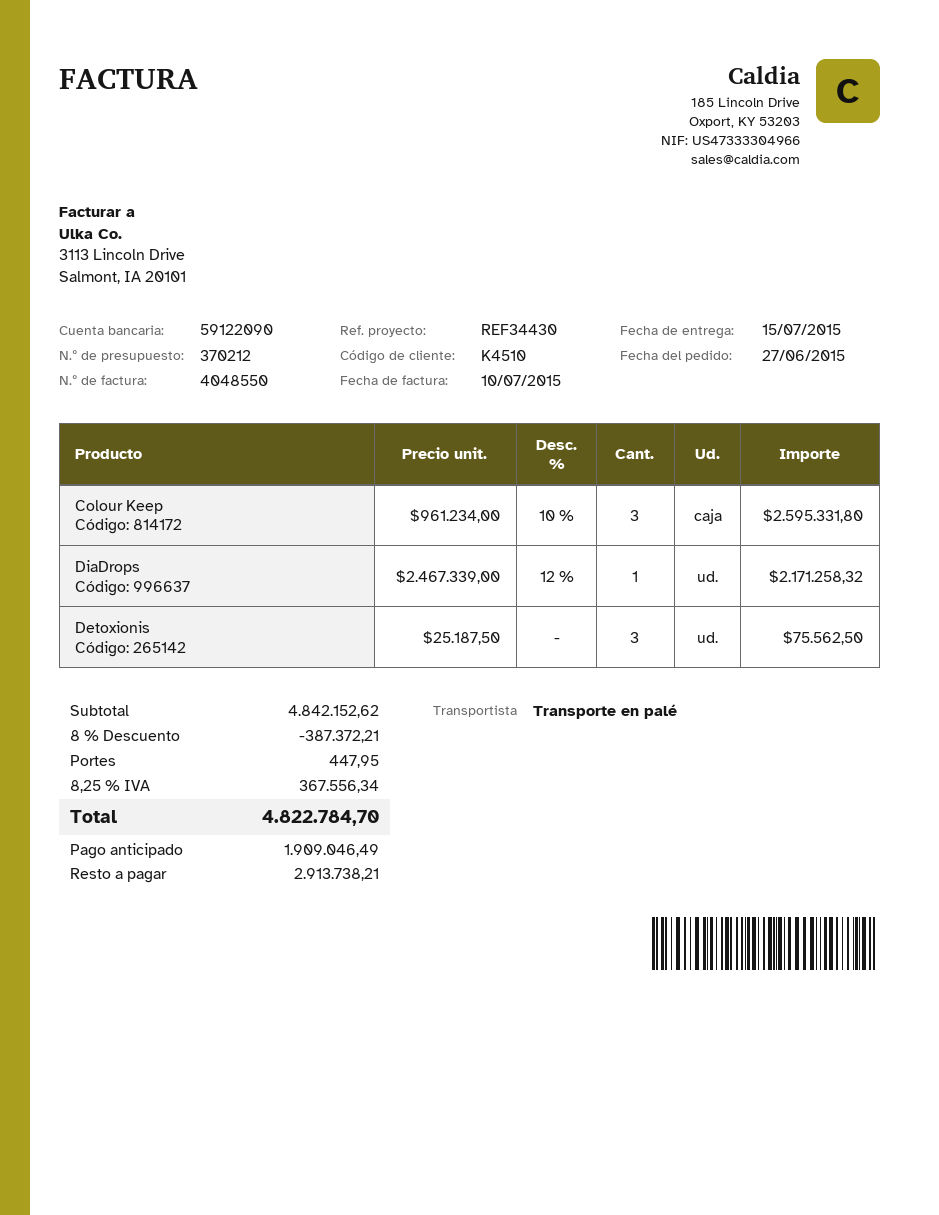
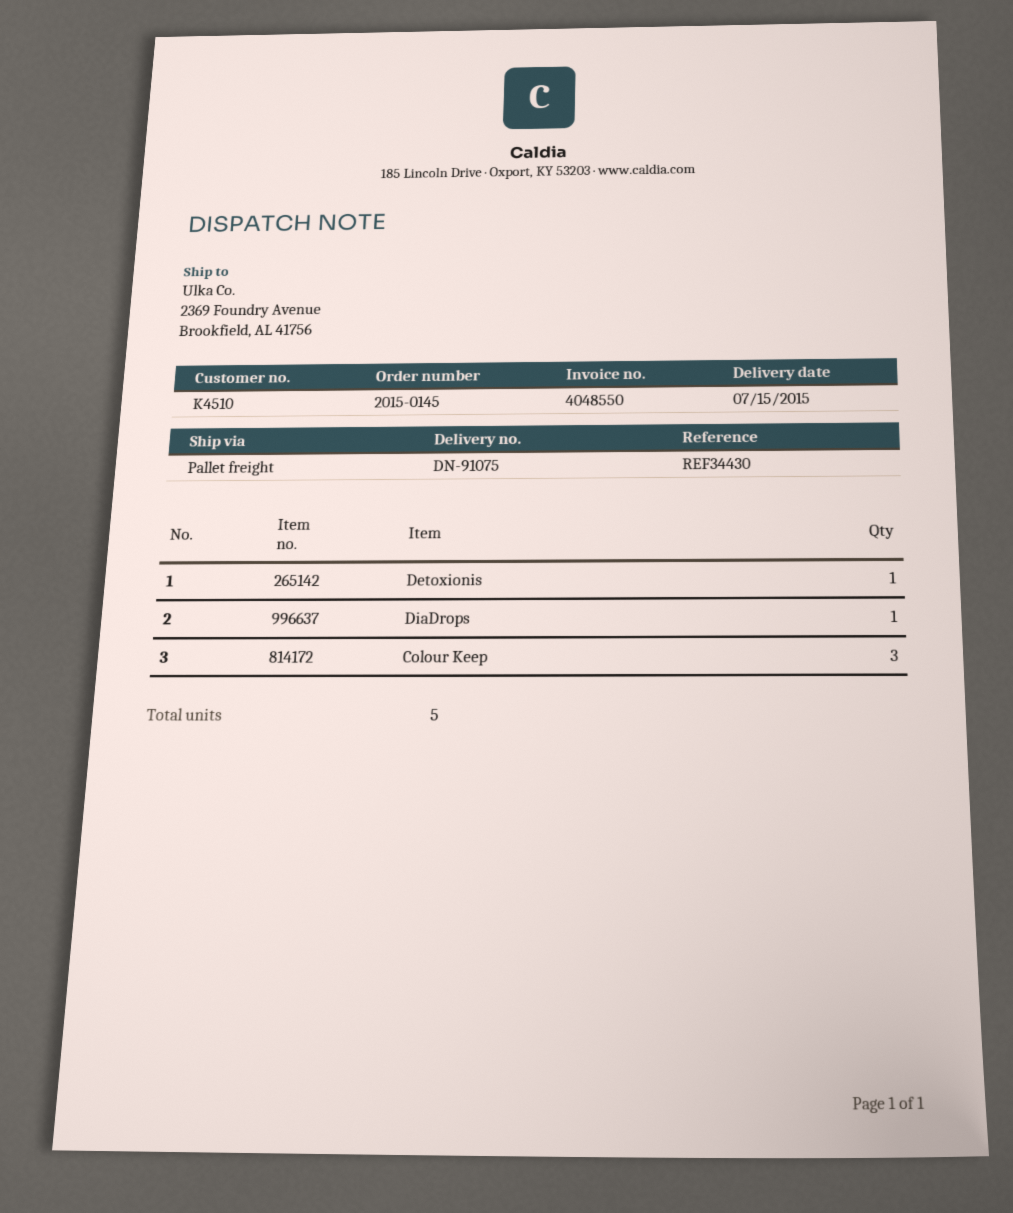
Detoxionis: 3 -> 1

